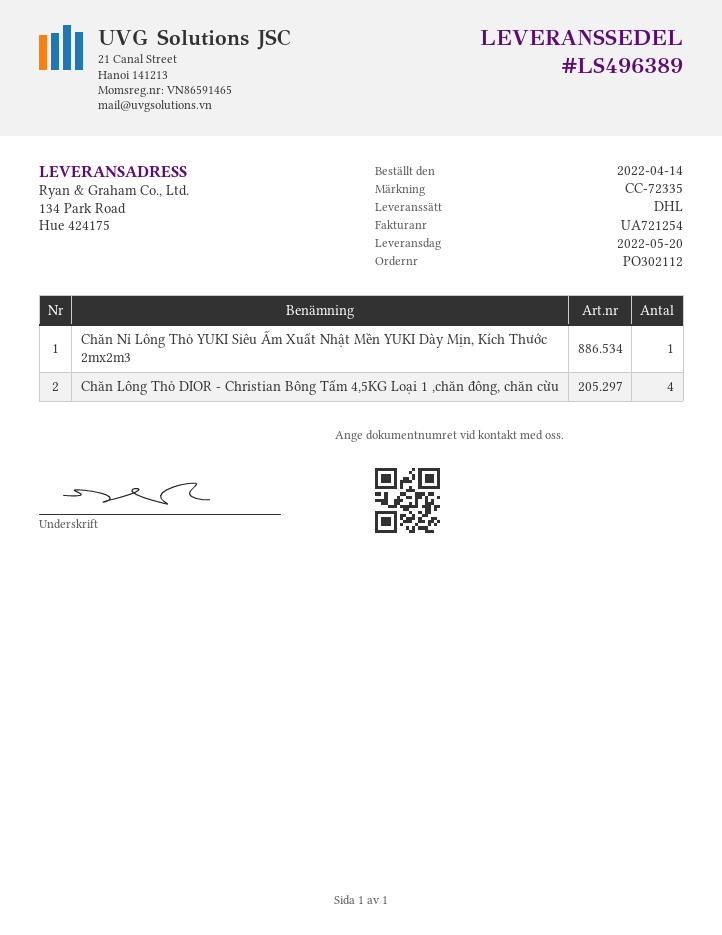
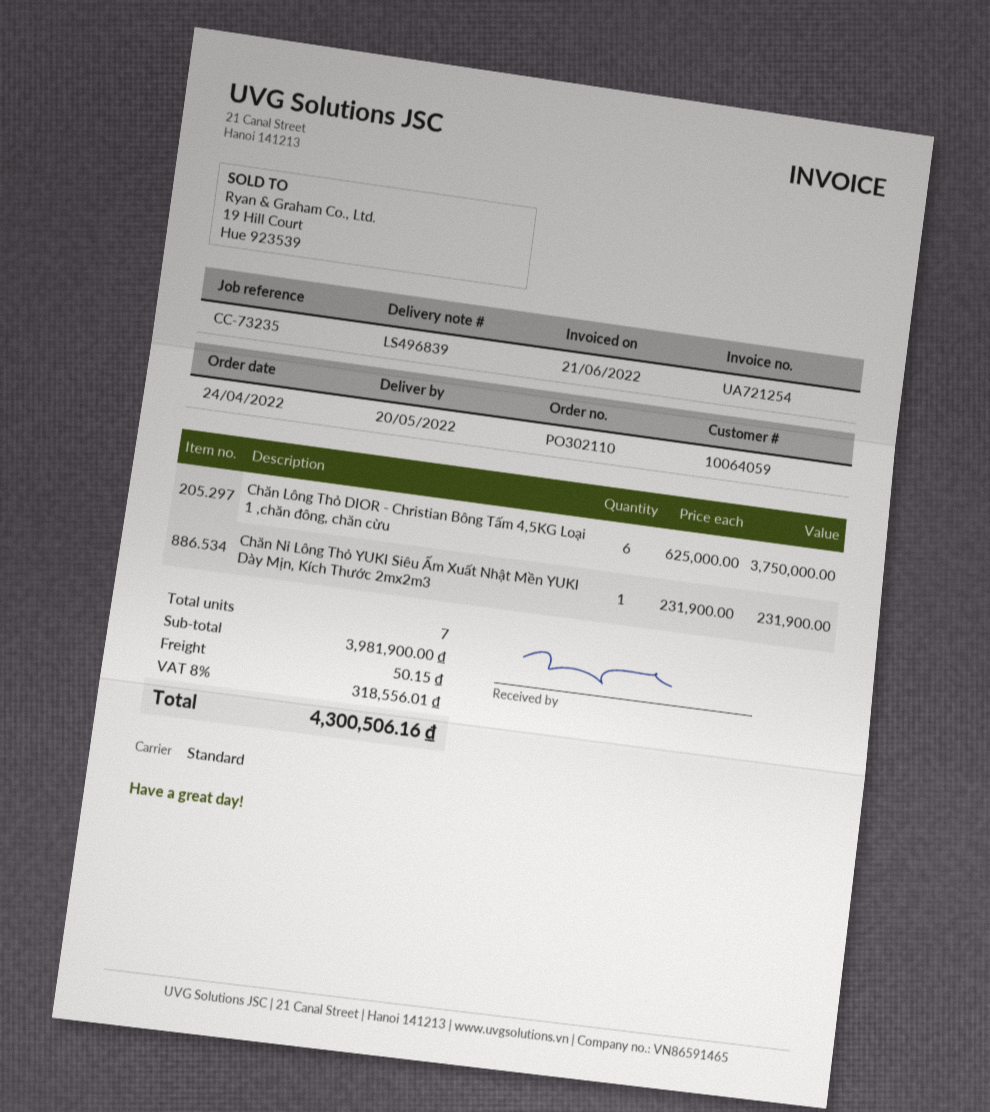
order number: PO302112 -> PO302110
order date: 2022-04-14 -> 2022-04-24
delivery note number: LS496389 -> LS496839
reference: CC-72335 -> CC-73235
shipping method: DHL -> standard
Chăn Lông Thỏ DIOR - Christian Bông Tấm 4,5KG Loại 1 ,chăn đông, chăn cừu: 4 -> 6

